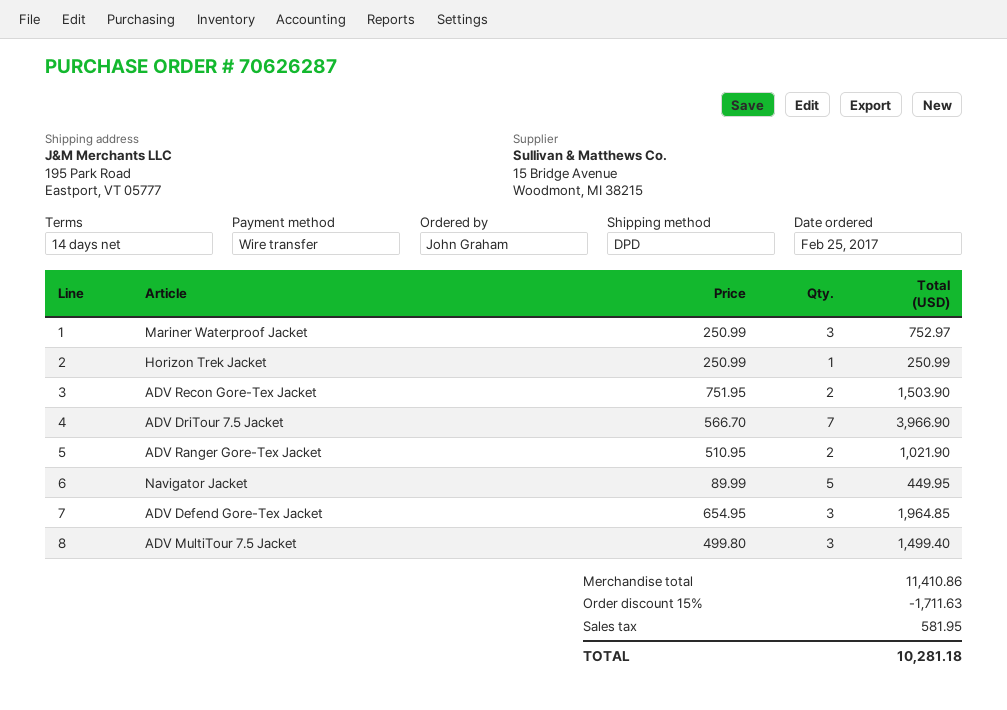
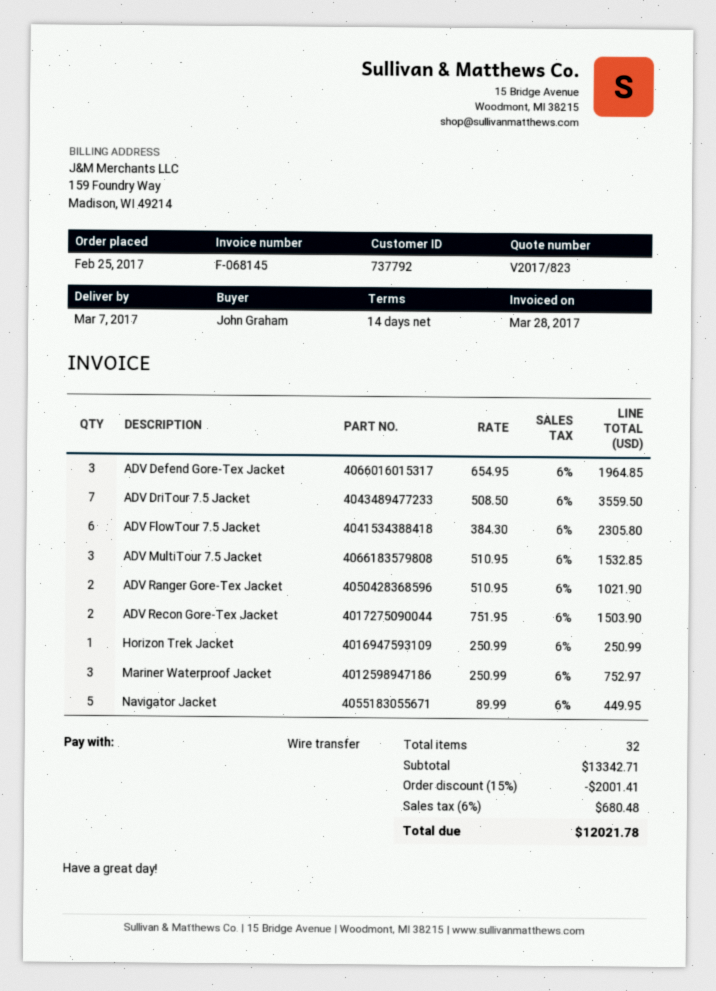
ADV DriTour 7.5 Jacket: 7 x 566.70 = 3966.90 -> 7 x 508.50 = 3559.50
ADV MultiTour 7.5 Jacket: 3 x 499.80 = 1499.40 -> 3 x 510.95 = 1532.85
ADV FlowTour 7.5 Jacket: none -> 6 x 384.30 = 2305.80
subtotal: 11410.86 -> 13342.71
discount: 15% = 1711.63 -> 15% = 2001.41
tax: 581.95 -> 680.48
total: 10281.18 -> 12021.78

